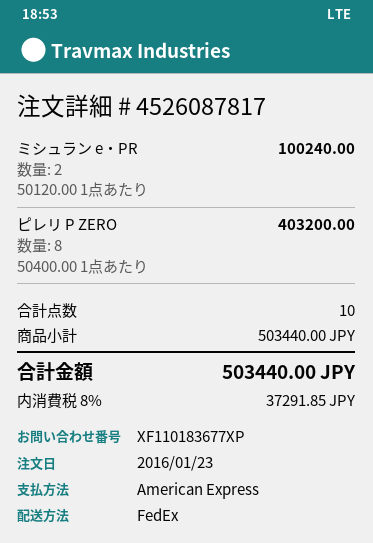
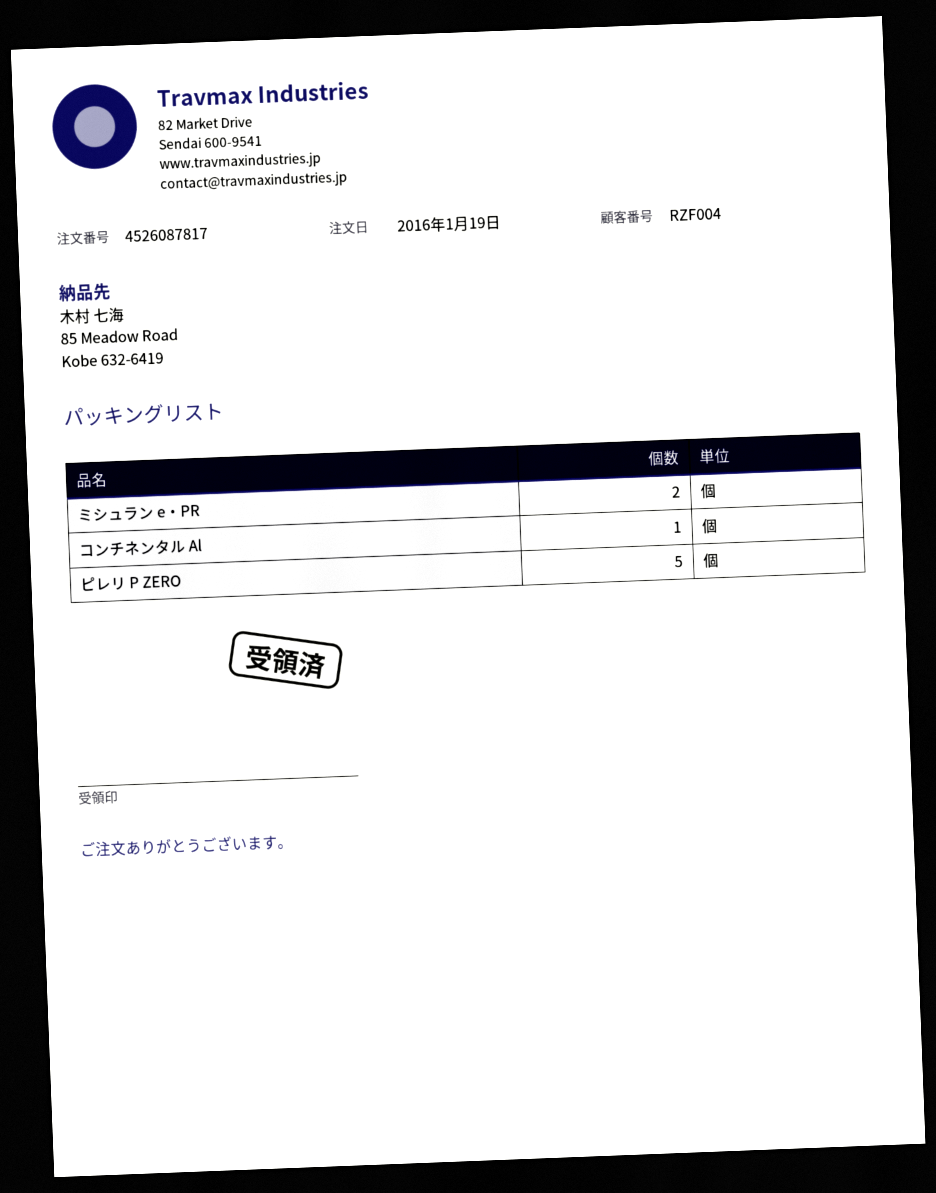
order date: 2016-01-23 -> 2016-01-19
ピレリ P ZERO: 8 -> 5
コンチネンタル Al: none -> 1

